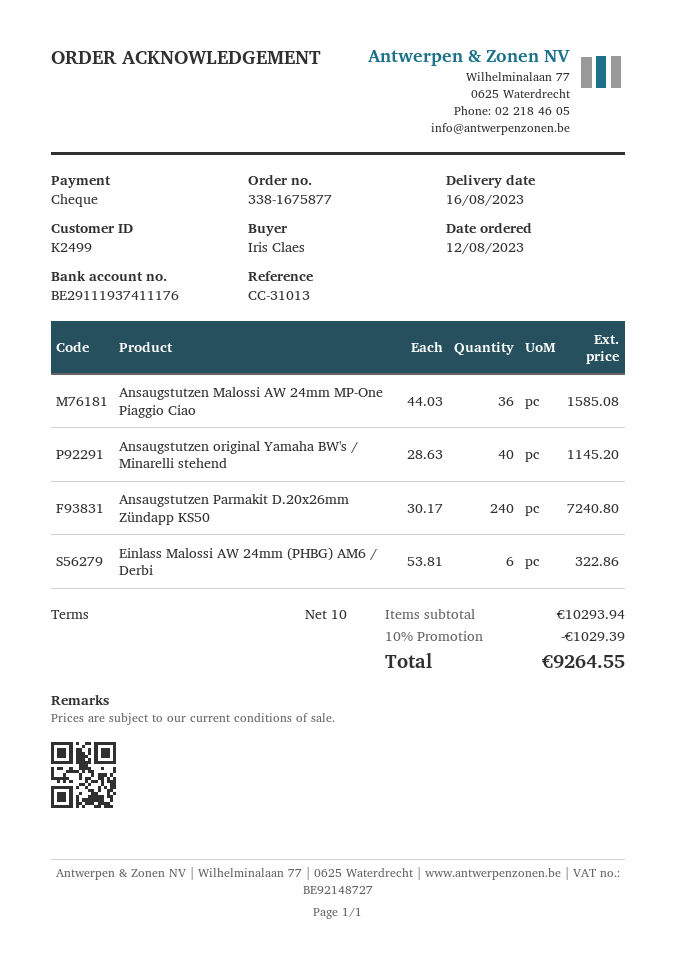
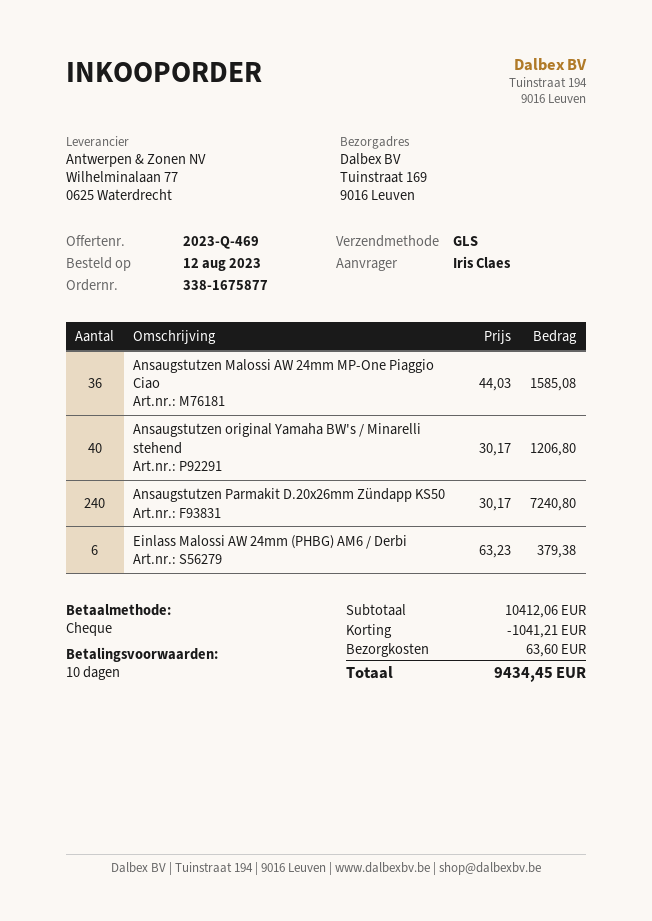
Ansaugstutzen original Yamaha BW's / Minarelli stehend: 40 x 28.63 = 1145.20 -> 40 x 30.17 = 1206.80
Einlass Malossi AW 24mm (PHBG) AM6 / Derbi: 6 x 53.81 = 322.86 -> 6 x 63.23 = 379.38
subtotal: 10293.94 -> 10412.06
discount: 1029.39 -> 1041.21
shipping: none -> 63.60
total: 9264.55 -> 9434.45

